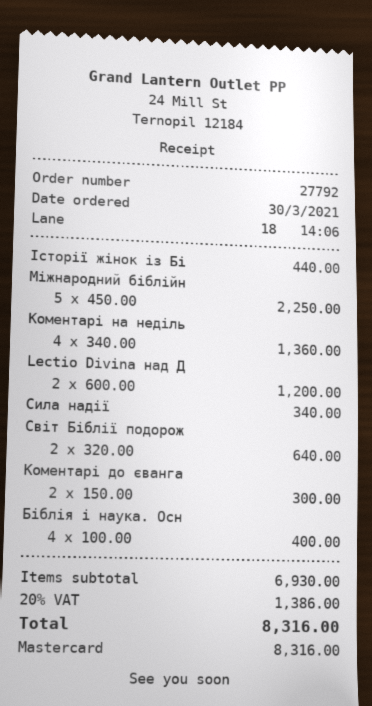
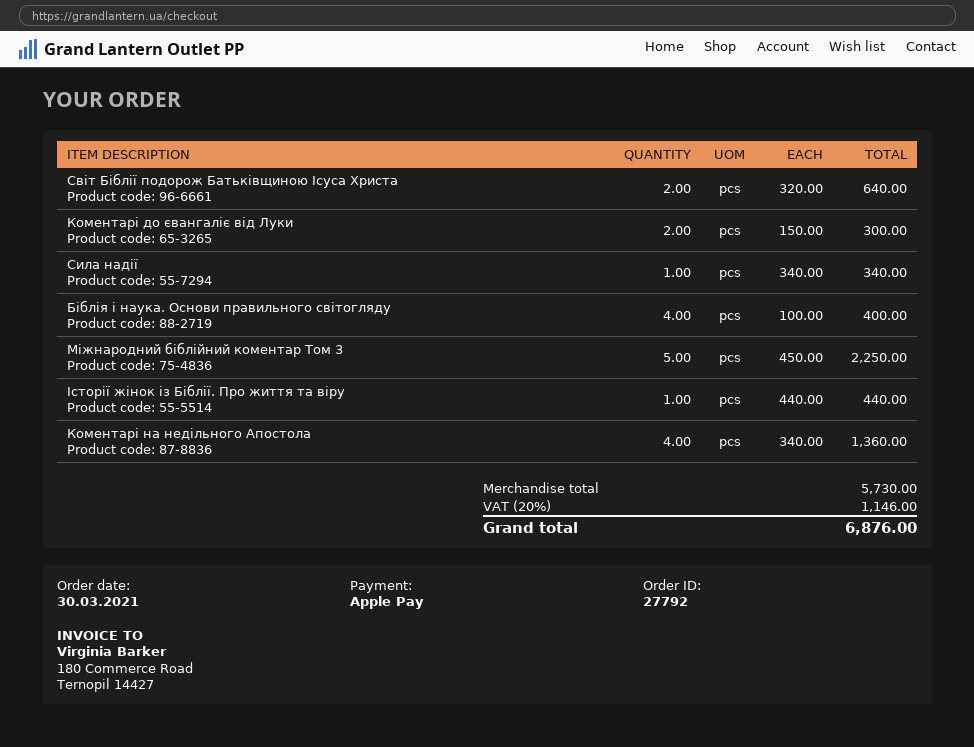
payment method: Mastercard -> Apple Pay
Lectio Divina над Д: 2 x 600.00 = 1200.00 -> none
subtotal: 6930.00 -> 5730.00
tax: 20% = 1386.00 -> 20% = 1146.00
total: 8316.00 -> 6876.00

